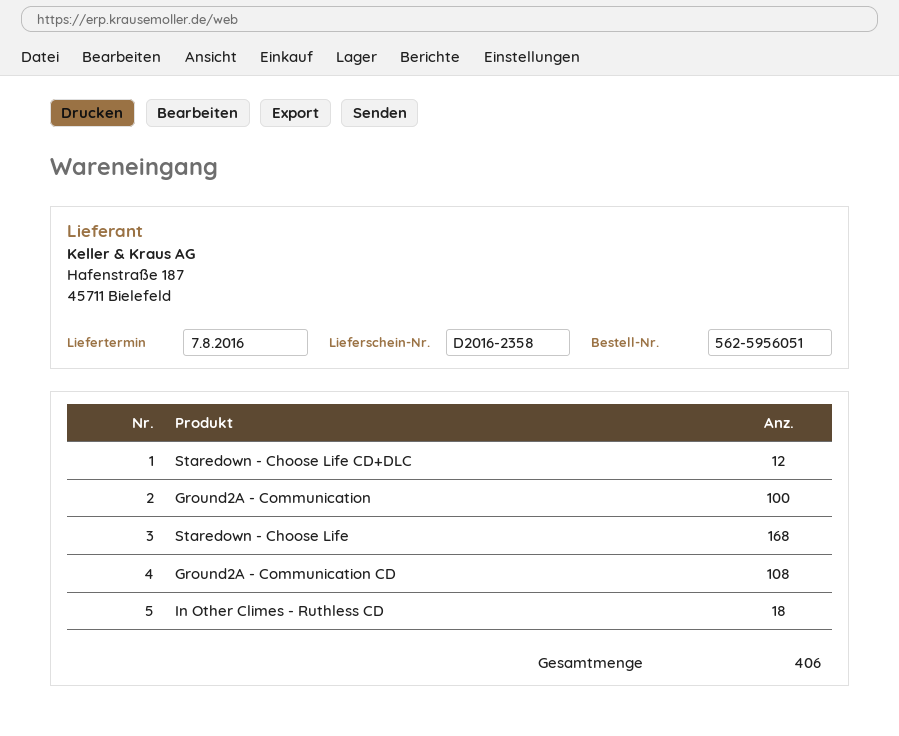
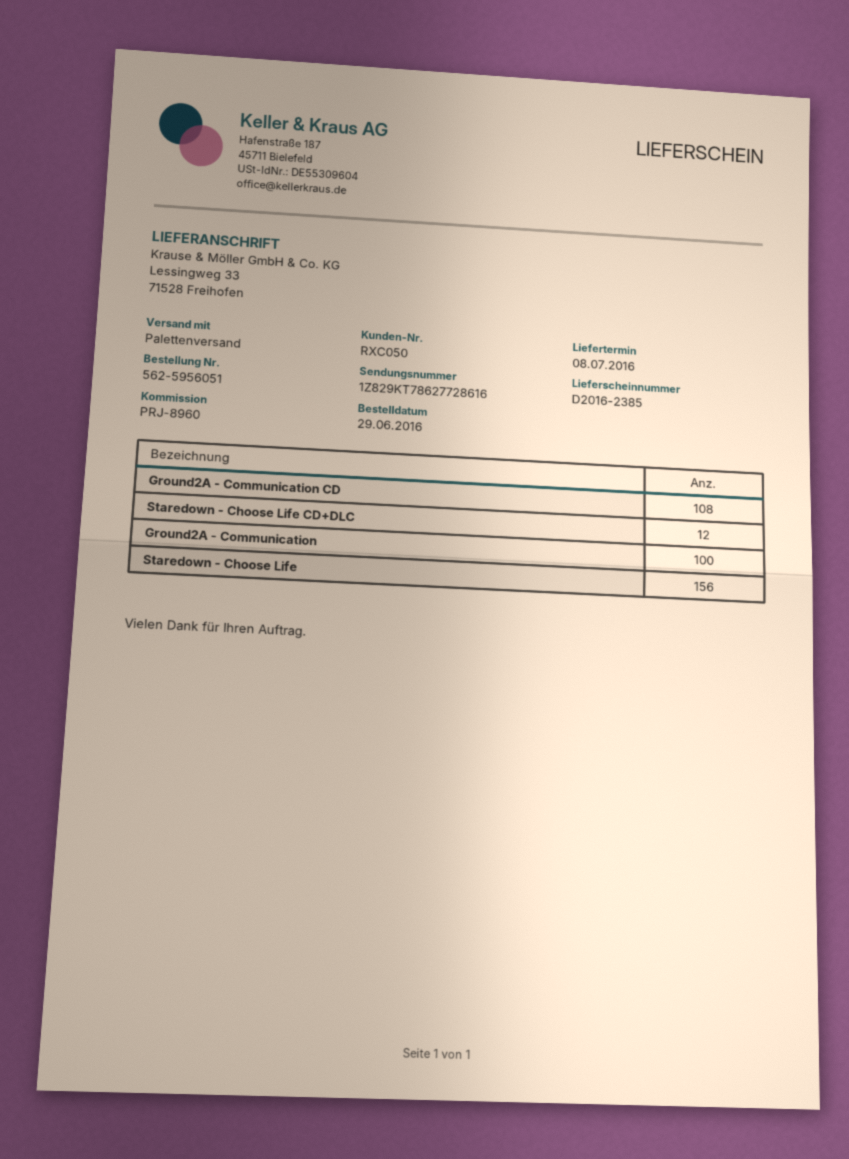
delivery note number: D2016-2358 -> D2016-2385
delivery date: 2016-08-07 -> 2016-07-08
Staredown - Choose Life: 168 -> 156
In Other Climes - Ruthless CD: 18 -> none

